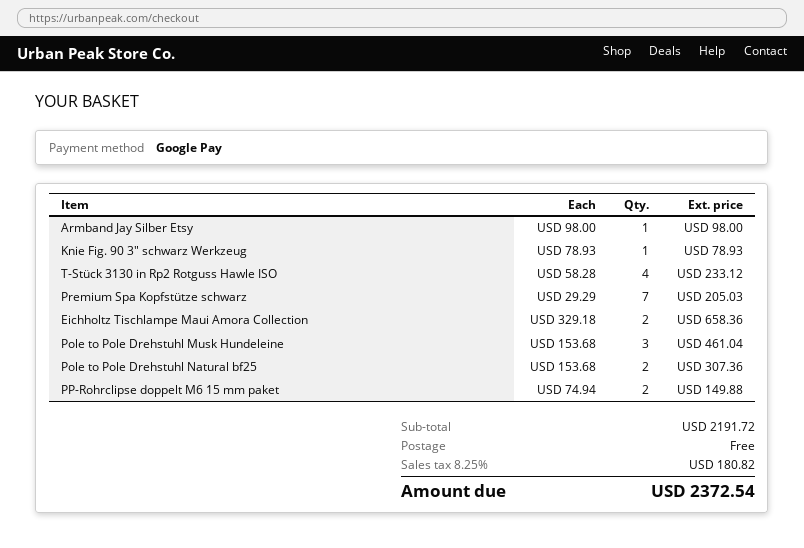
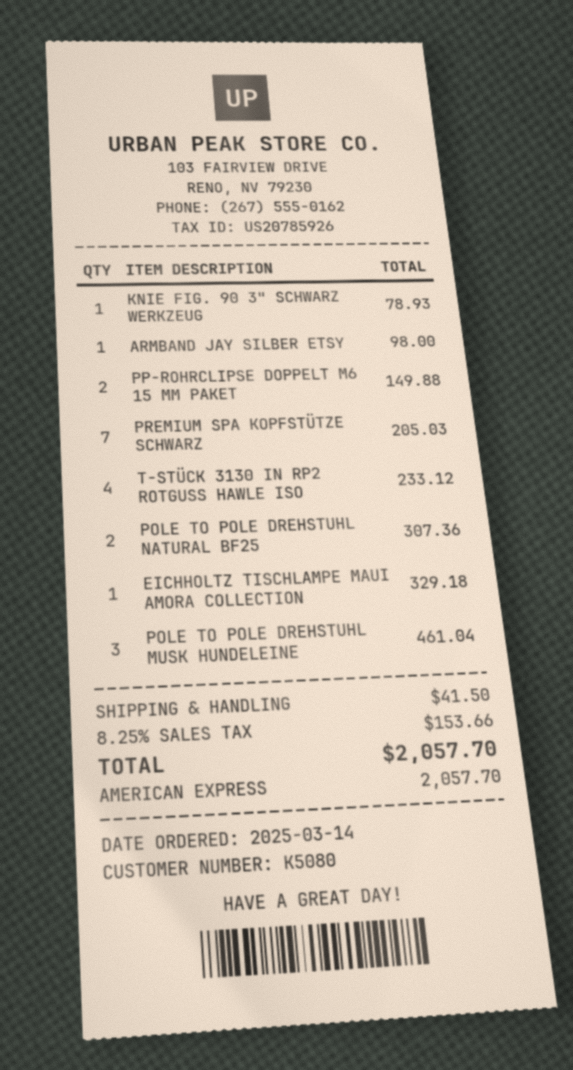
payment method: Google Pay -> American Express
Eichholtz Tischlampe Maui Amora Collection: 2 for 658.36 -> 1 for 329.18
shipping: 0.00 -> 41.50
tax: 8.25% = 180.82 -> 8.25% = 153.66
total: 2372.54 -> 2057.70

